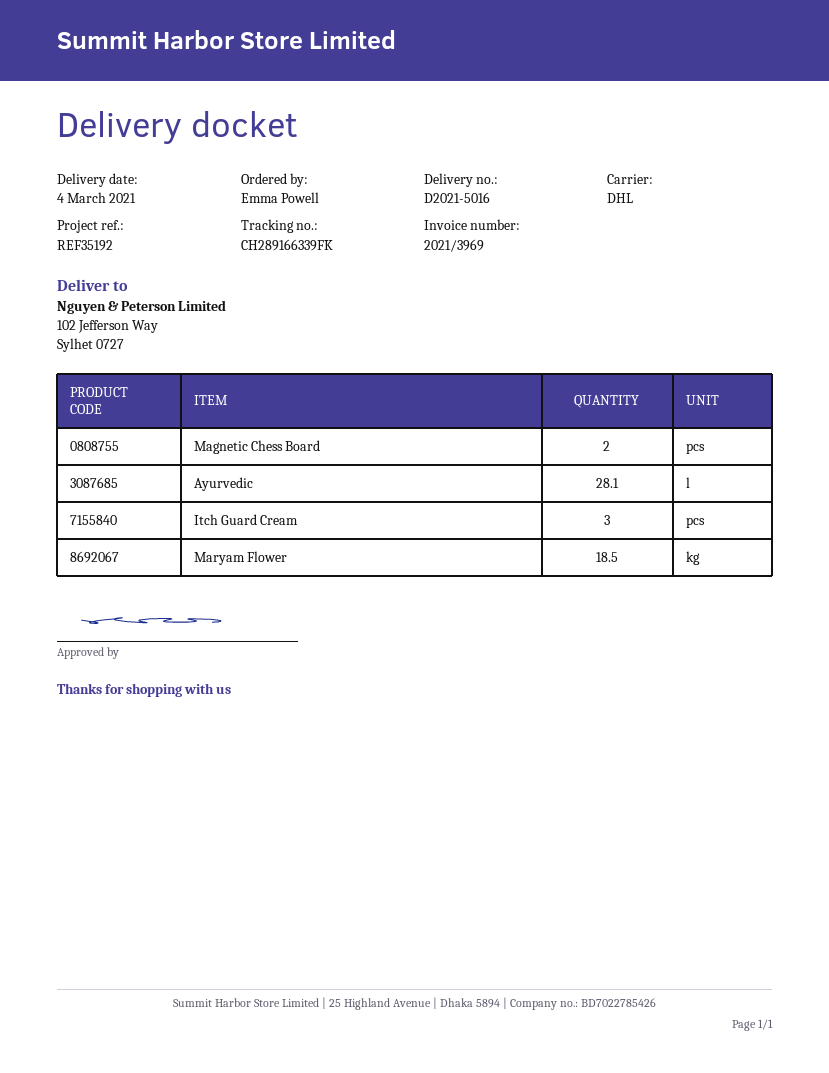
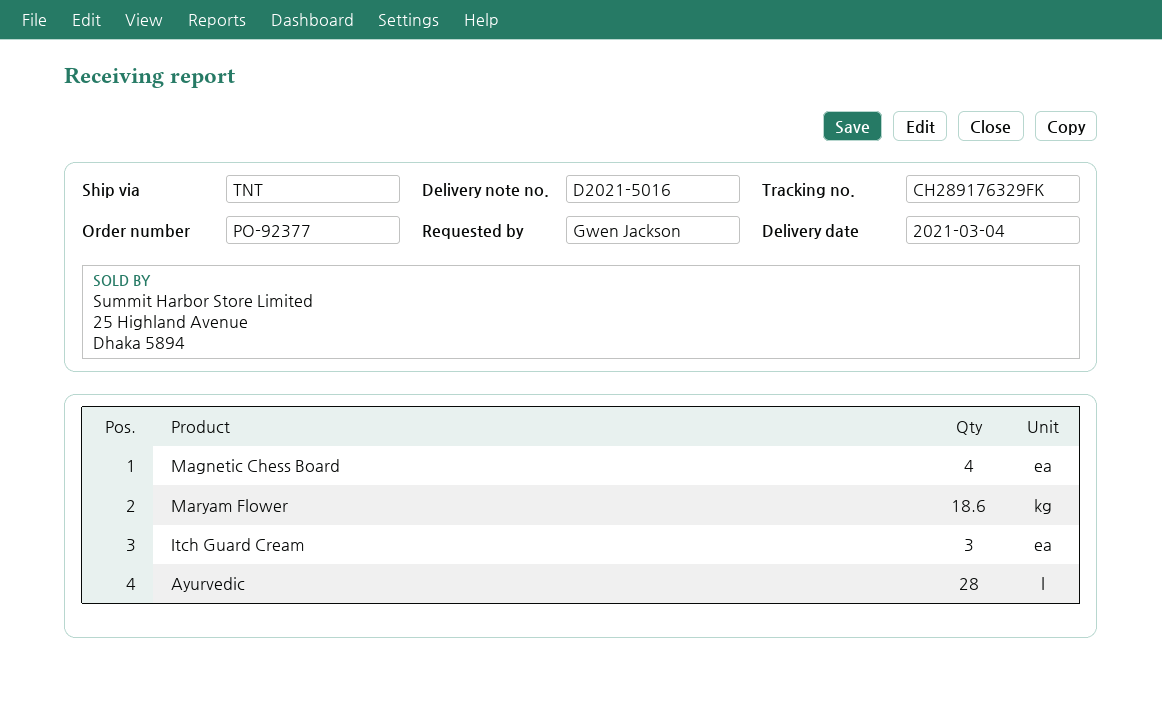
ordered by: Emma Powell -> Gwen Jackson
shipping method: DHL -> TNT
tracking number: CH289166339FK -> CH289176329FK
Magnetic Chess Board: 2 -> 4
Ayurvedic: 28.1 -> 28
Maryam Flower: 18.5 -> 18.6

